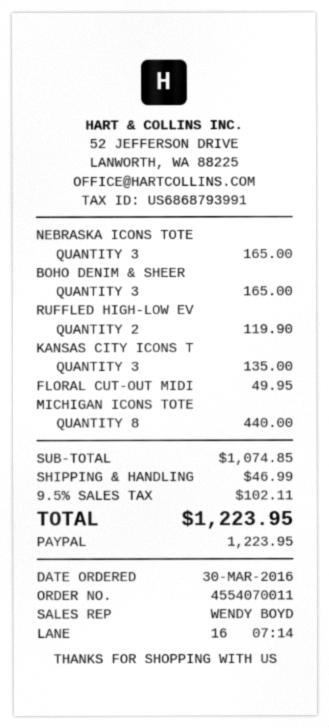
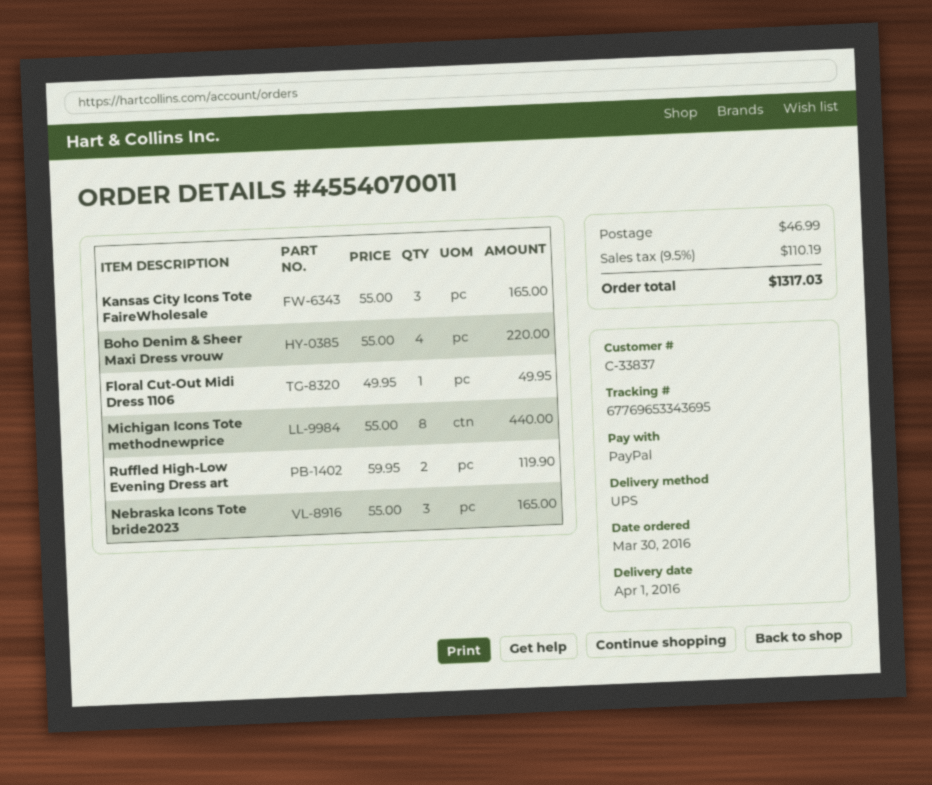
BOHO DENIM & SHEER: 3 for 165.00 -> 4 for 220.00
KANSAS CITY ICONS T: 3 for 135.00 -> 3 for 165.00
tax: 9.5% = 102.11 -> 9.5% = 110.19
total: 1223.95 -> 1317.03

